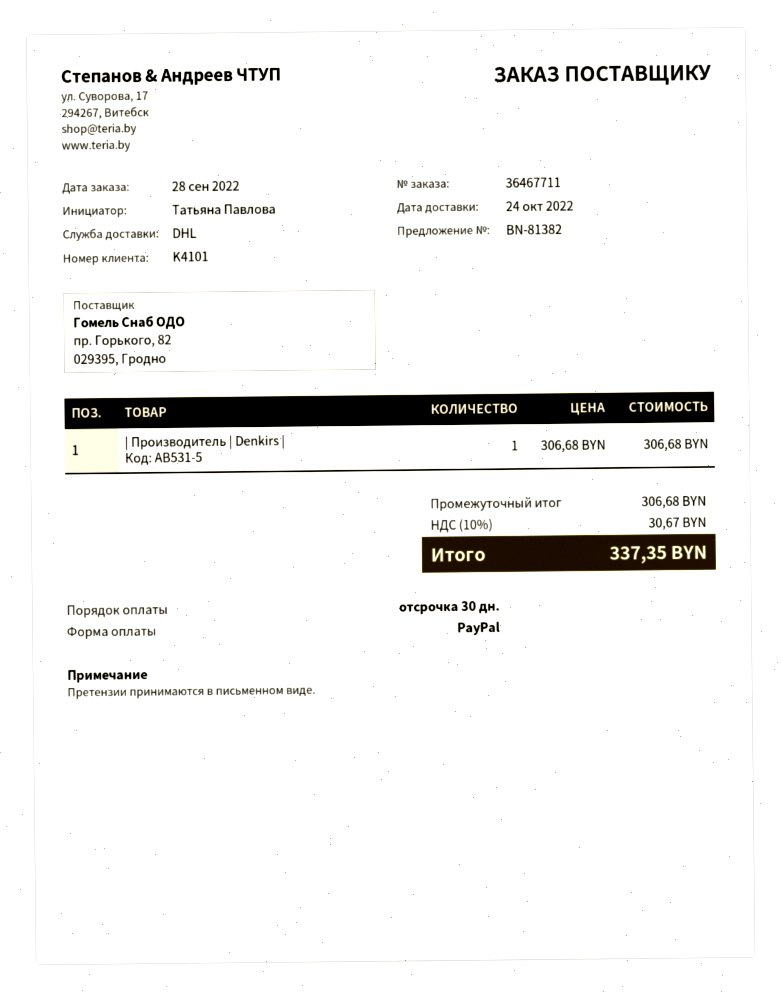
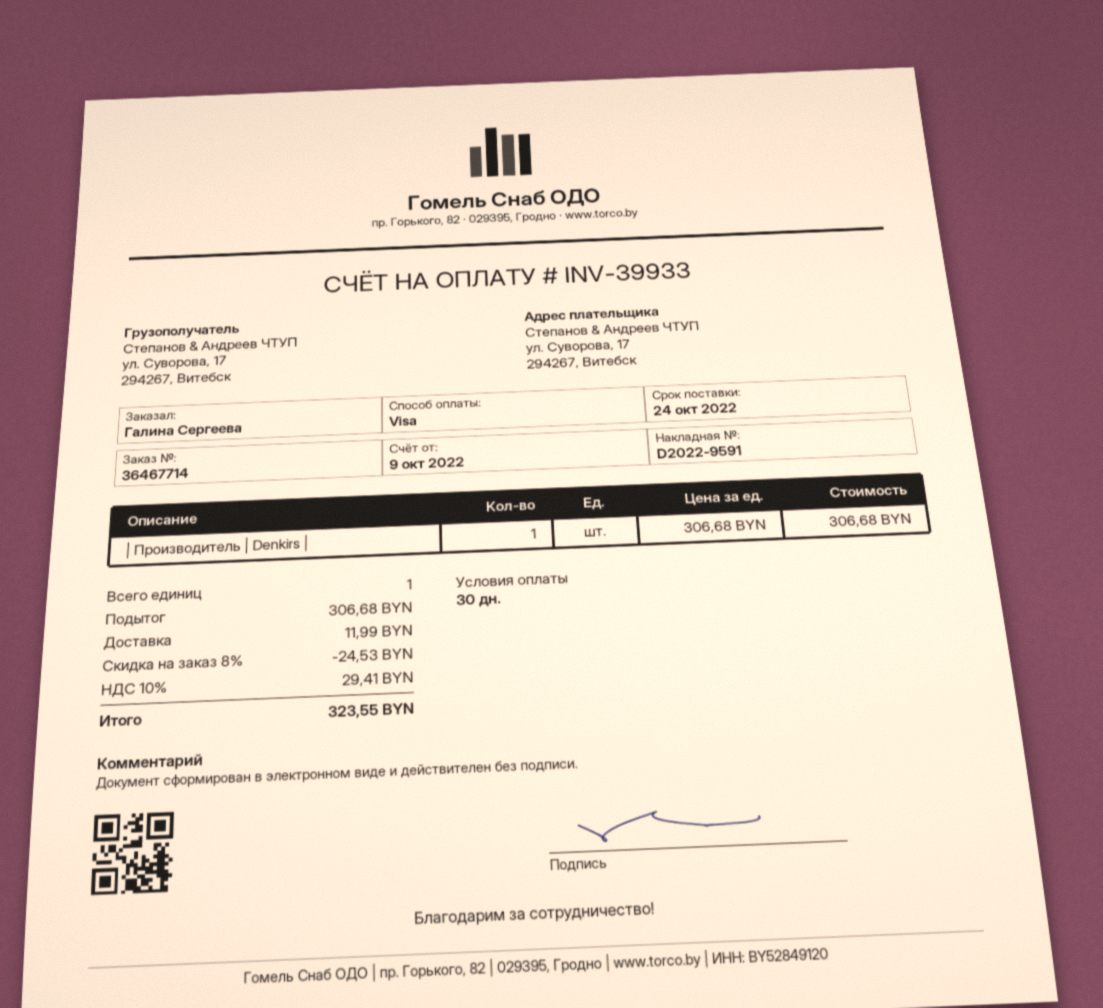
order number: 36467711 -> 36467714
ordered by: Татьяна Павлова -> Галина Сергеева
payment method: PayPal -> Visa
discount: none -> 8% = 24.53
shipping: none -> 11.99
tax: 10% = 30.67 -> 10% = 29.41
total: 337.35 -> 323.55

